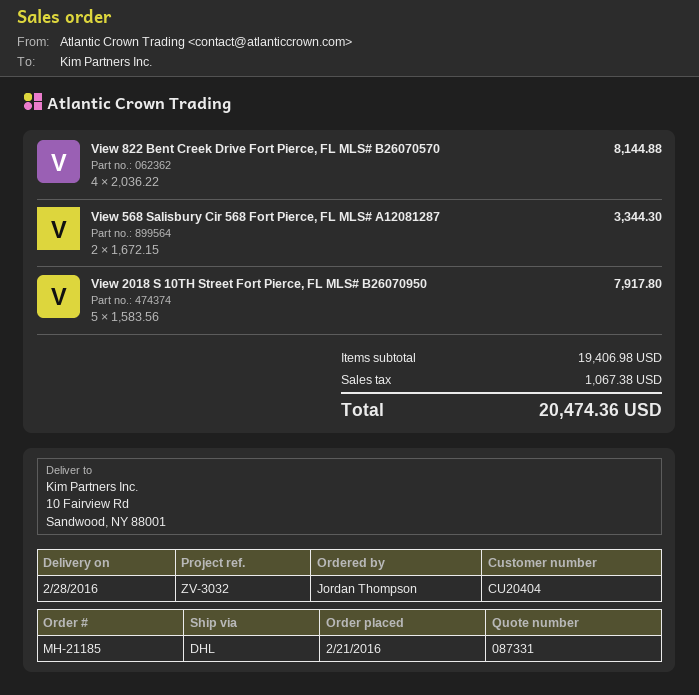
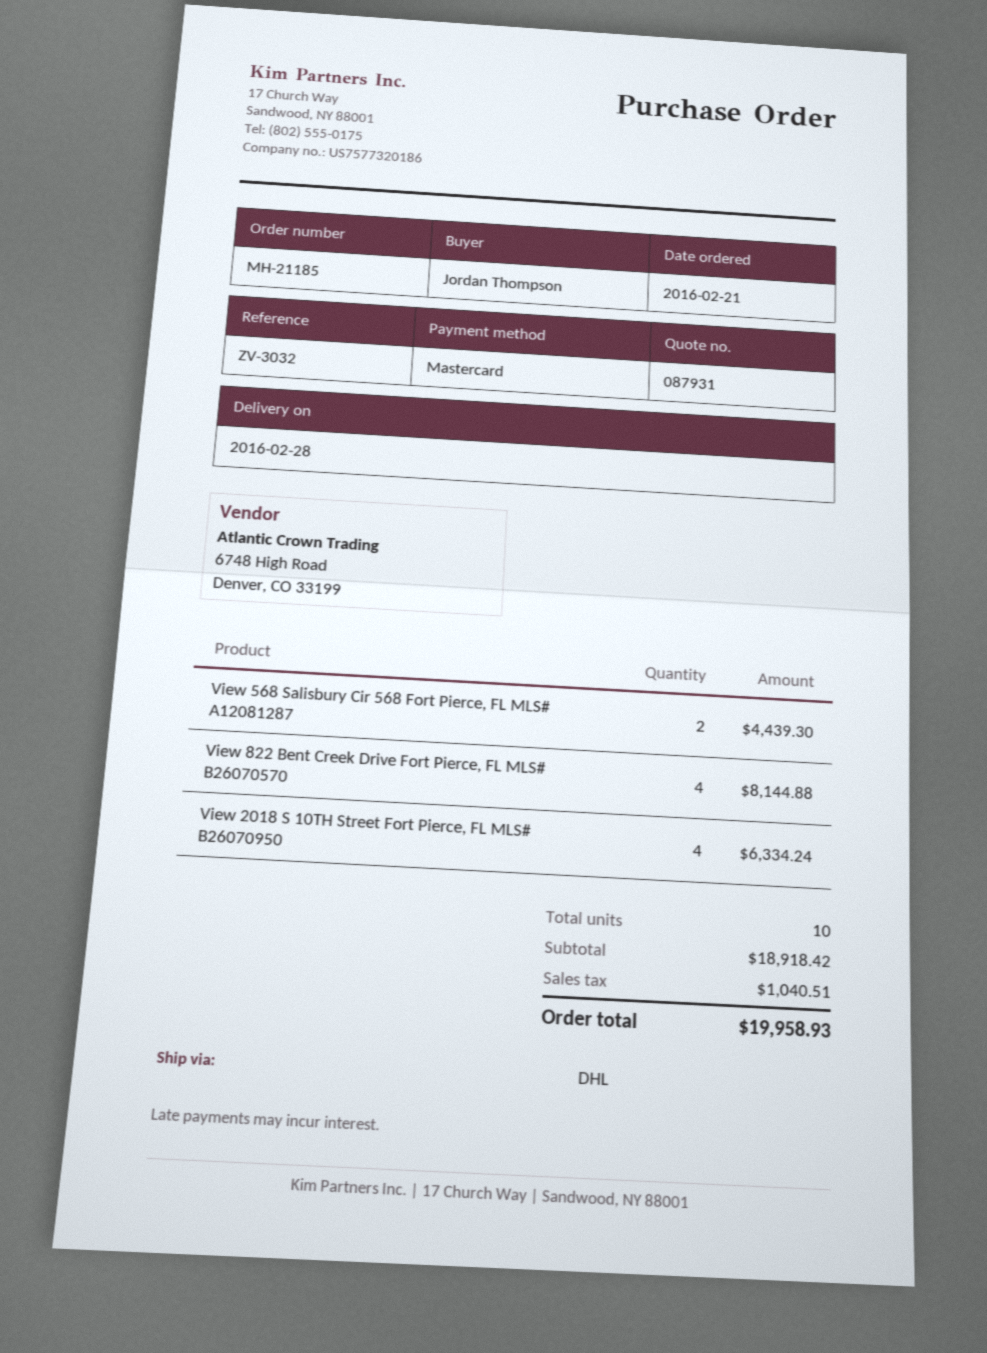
quote number: 087331 -> 087931
View 568 Salisbury Cir 568 Fort Pierce, FL MLS# A12081287: 2 for 3344.30 -> 2 for 4439.30
View 2018 S 10TH Street Fort Pierce, FL MLS# B26070950: 5 for 7917.80 -> 4 for 6334.24
subtotal: 19406.98 -> 18918.42
tax: 1067.38 -> 1040.51
total: 20474.36 -> 19958.93

